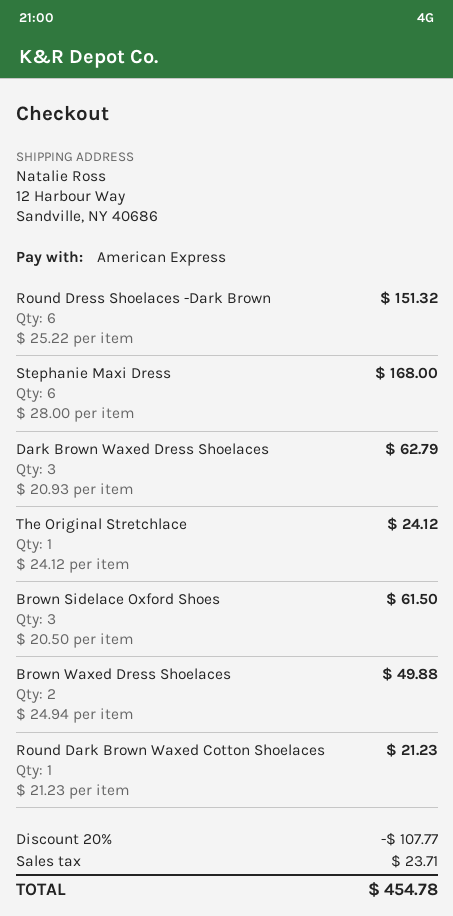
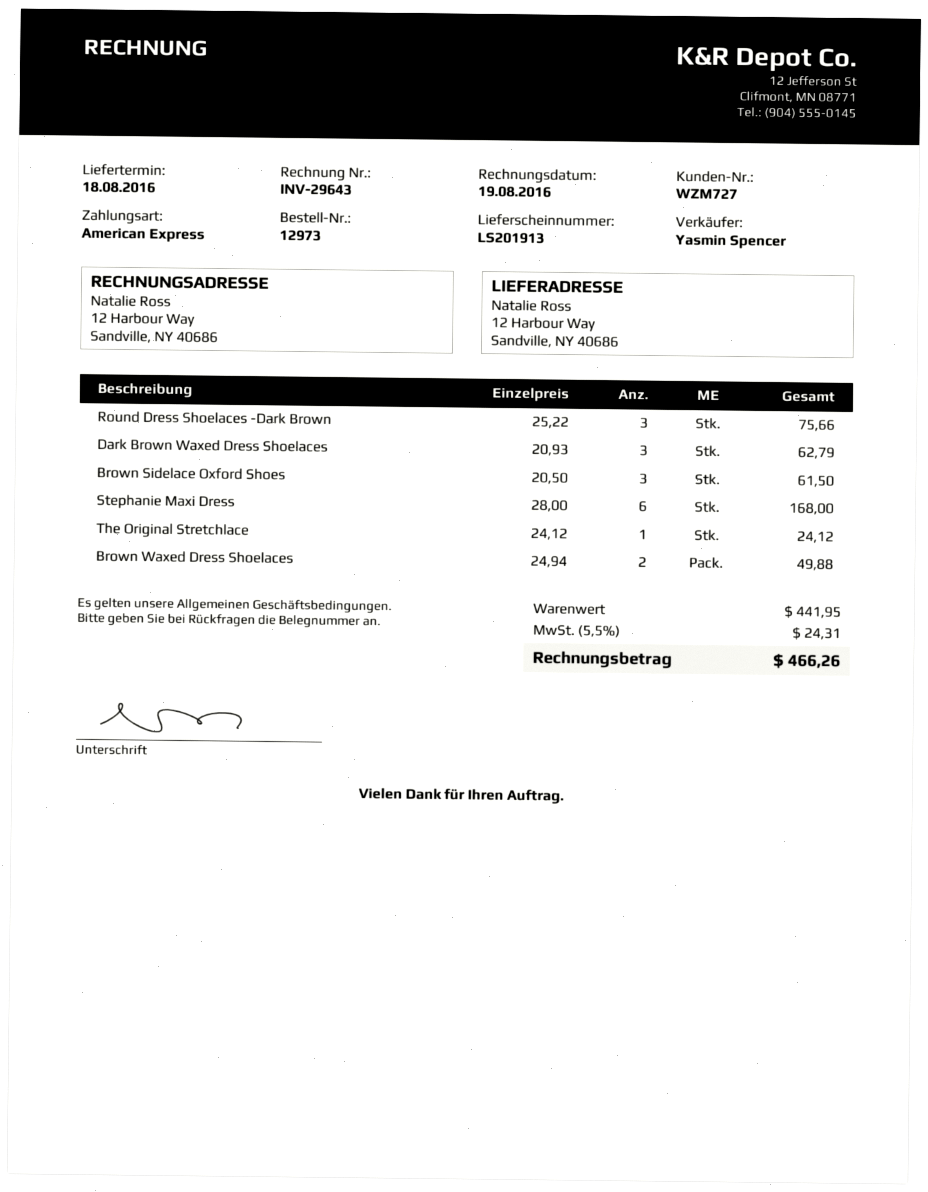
Round Dress Shoelaces -Dark Brown: 6 x 25.22 = 151.32 -> 3 x 25.22 = 75.66
Round Dark Brown Waxed Cotton Shoelaces: 1 x 21.23 = 21.23 -> none
discount: 20% = 107.77 -> none
tax: 23.71 -> 24.31
total: 454.78 -> 466.26

